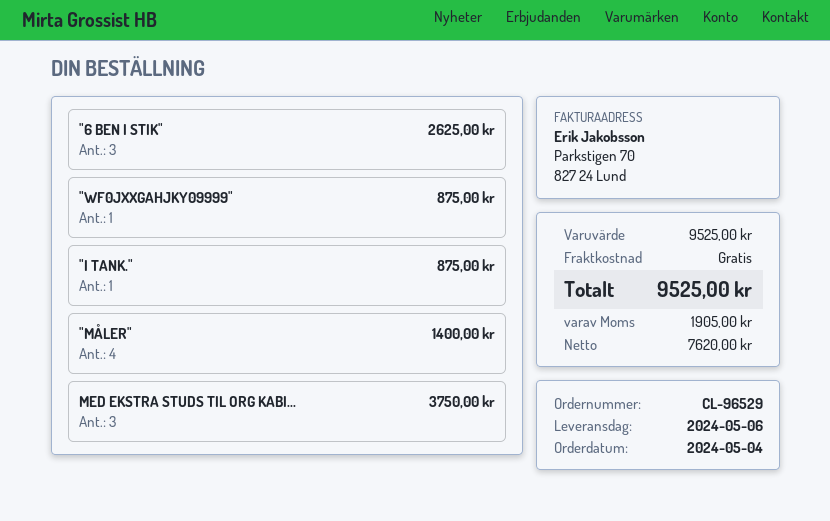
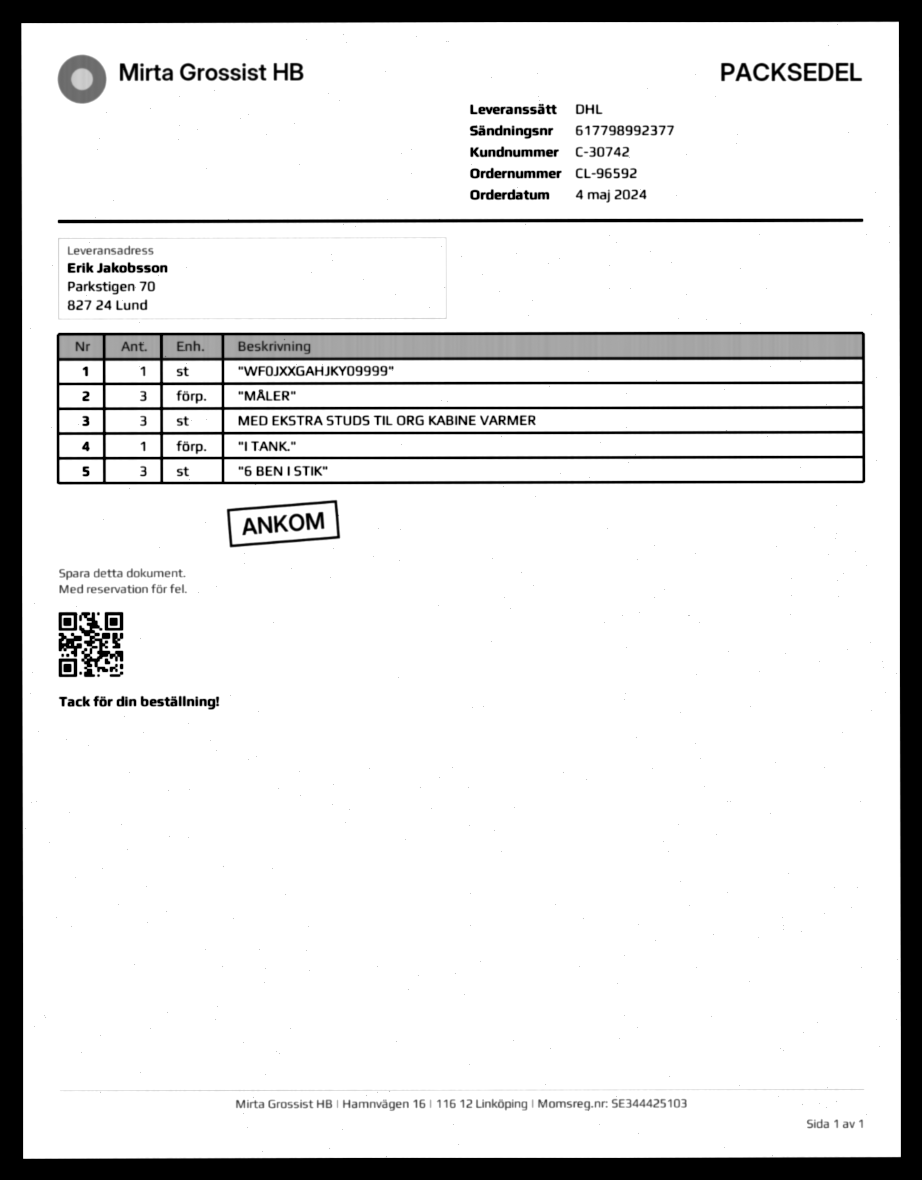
order number: CL-96529 -> CL-96592
"MÅLER": 4 -> 3

